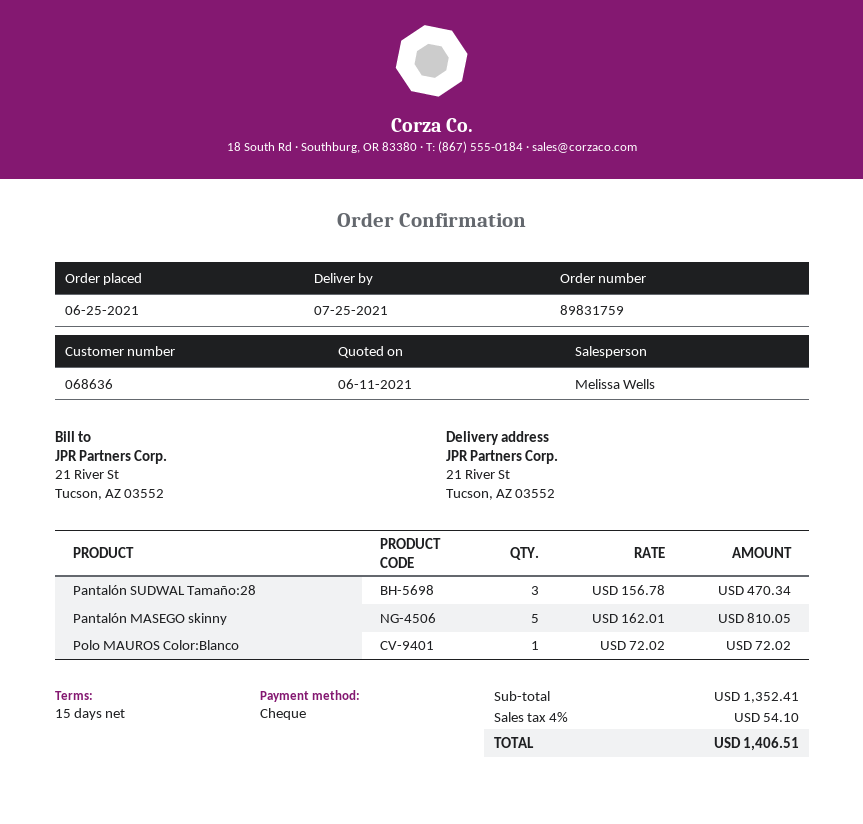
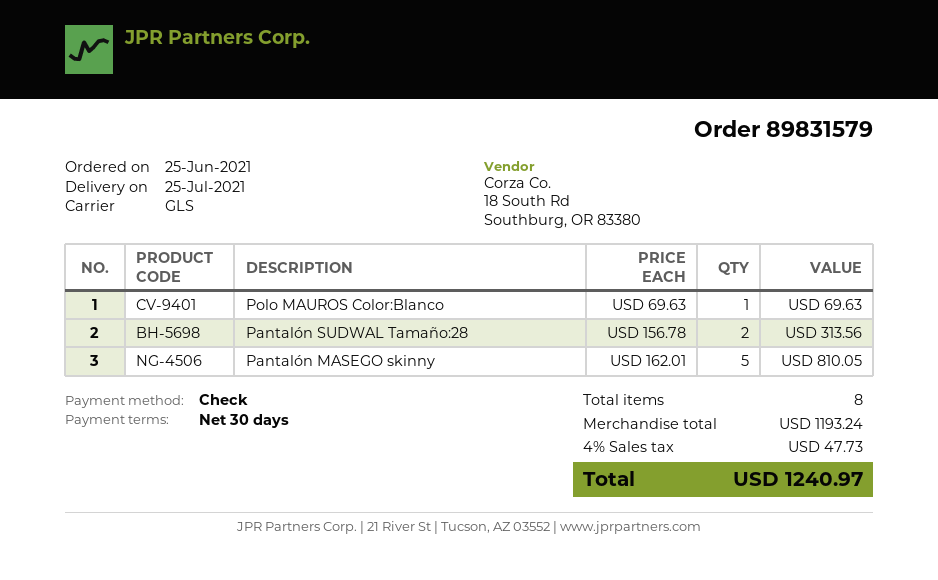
order number: 89831759 -> 89831579
payment terms: 15 days -> 30 days
Pantalón SUDWAL Tamaño:28: 3 x 156.78 = 470.34 -> 2 x 156.78 = 313.56
Polo MAUROS Color:Blanco: 1 x 72.02 = 72.02 -> 1 x 69.63 = 69.63
subtotal: 1352.41 -> 1193.24
tax: 4% = 54.10 -> 4% = 47.73
total: 1406.51 -> 1240.97

